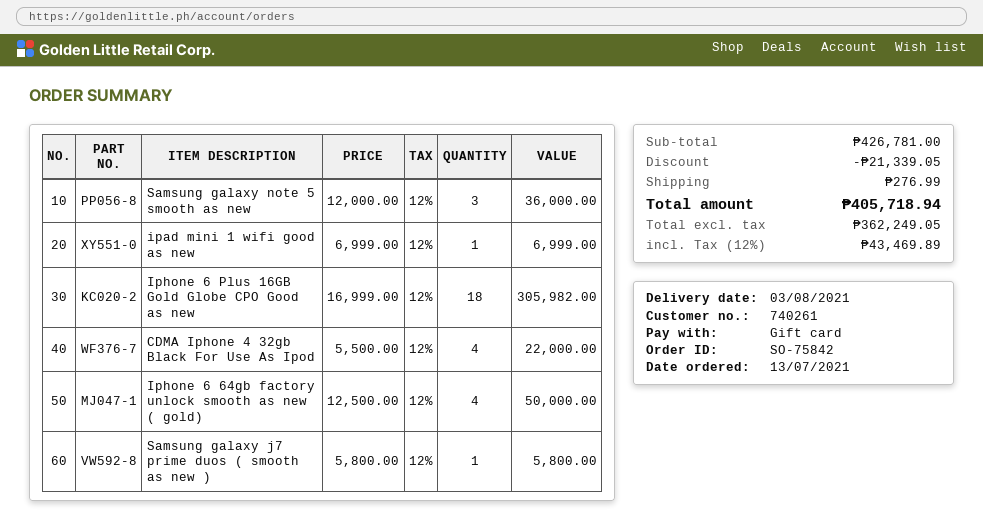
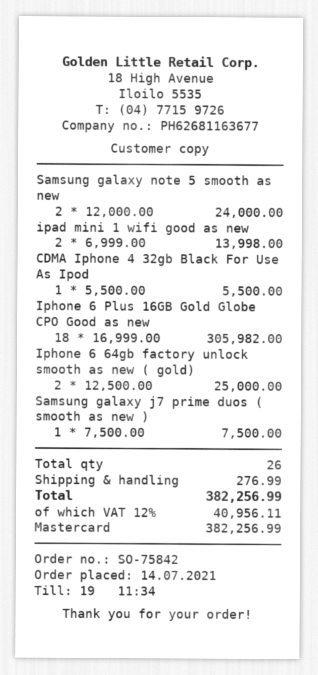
order date: 2021-07-13 -> 2021-07-14
payment method: gift card -> Mastercard
Samsung galaxy note 5 smooth as new: 3 x 12000.00 = 36000.00 -> 2 x 12000.00 = 24000.00
ipad mini 1 wifi good as new: 1 x 6999.00 = 6999.00 -> 2 x 6999.00 = 13998.00
CDMA Iphone 4 32gb Black For Use As Ipod: 4 x 5500.00 = 22000.00 -> 1 x 5500.00 = 5500.00
Iphone 6 64gb factory unlock smooth as new ( gold): 4 x 12500.00 = 50000.00 -> 2 x 12500.00 = 25000.00
Samsung galaxy j7 prime duos ( smooth as new ): 1 x 5800.00 = 5800.00 -> 1 x 7500.00 = 7500.00
discount: 21339.05 -> none
tax: 12% = 43469.89 -> 12% = 40956.11
total: 405718.94 -> 382256.99

